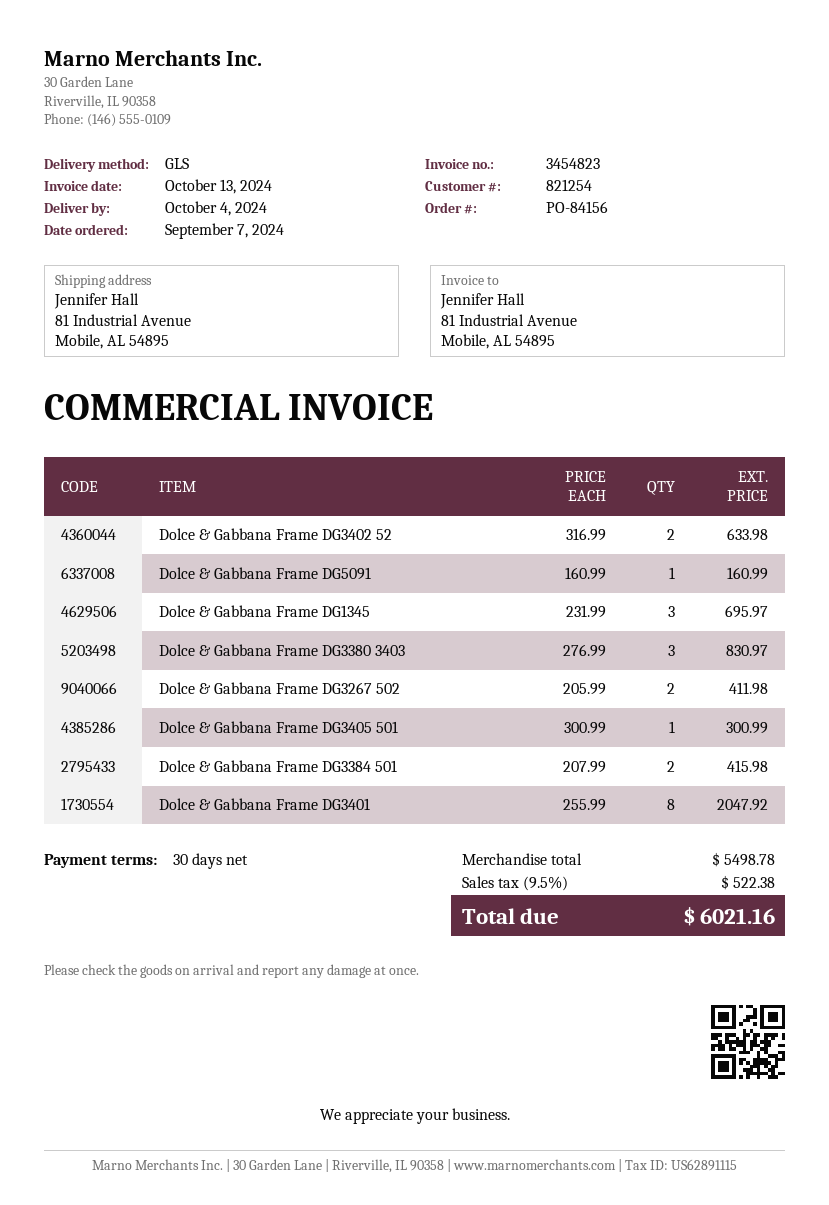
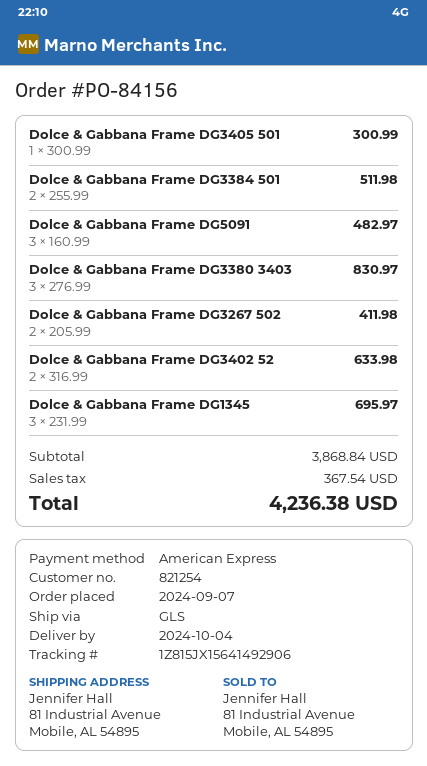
Dolce & Gabbana Frame DG5091: 1 x 160.99 = 160.99 -> 3 x 160.99 = 482.97
Dolce & Gabbana Frame DG3384 501: 2 x 207.99 = 415.98 -> 2 x 255.99 = 511.98
Dolce & Gabbana Frame DG3401: 8 x 255.99 = 2047.92 -> none
subtotal: 5498.78 -> 3868.84
tax: 522.38 -> 367.54
total: 6021.16 -> 4236.38

